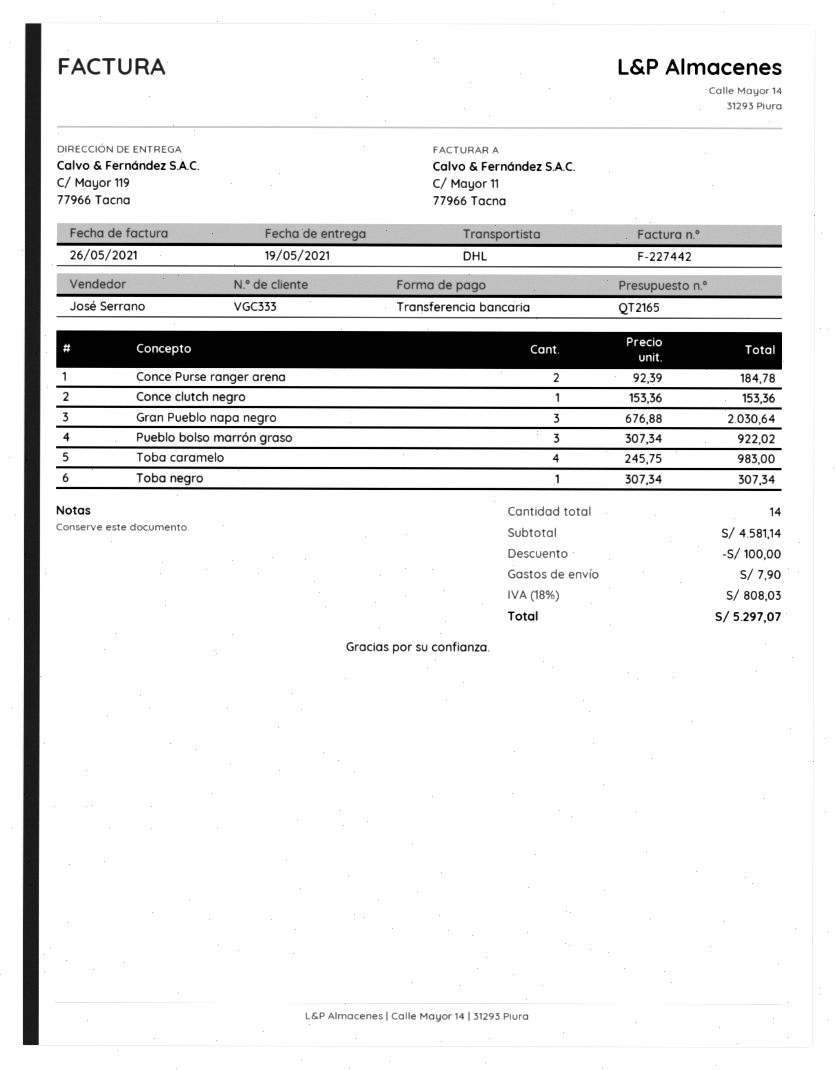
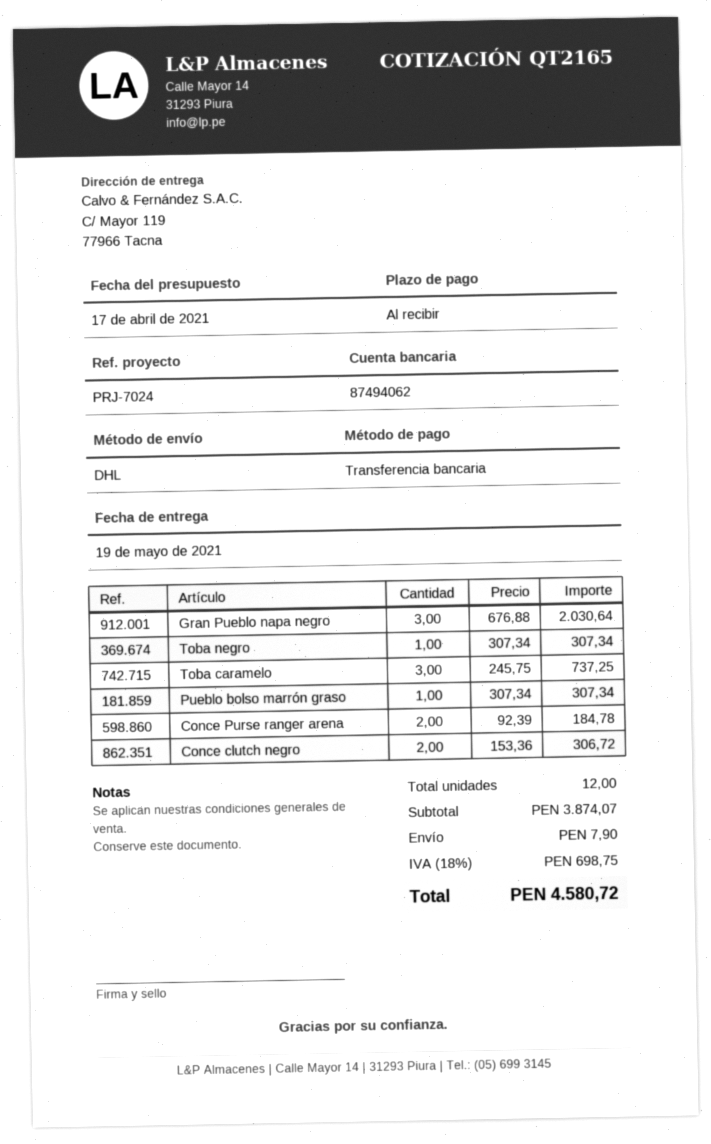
Conce clutch negro: 1 x 153.36 = 153.36 -> 2 x 153.36 = 306.72
Pueblo bolso marrón graso: 3 x 307.34 = 922.02 -> 1 x 307.34 = 307.34
Toba caramelo: 4 x 245.75 = 983.00 -> 3 x 245.75 = 737.25
total quantity: 14 -> 12
subtotal: 4581.14 -> 3874.07
discount: 100.00 -> none
tax: 18% = 808.03 -> 18% = 698.75
total: 5297.07 -> 4580.72

